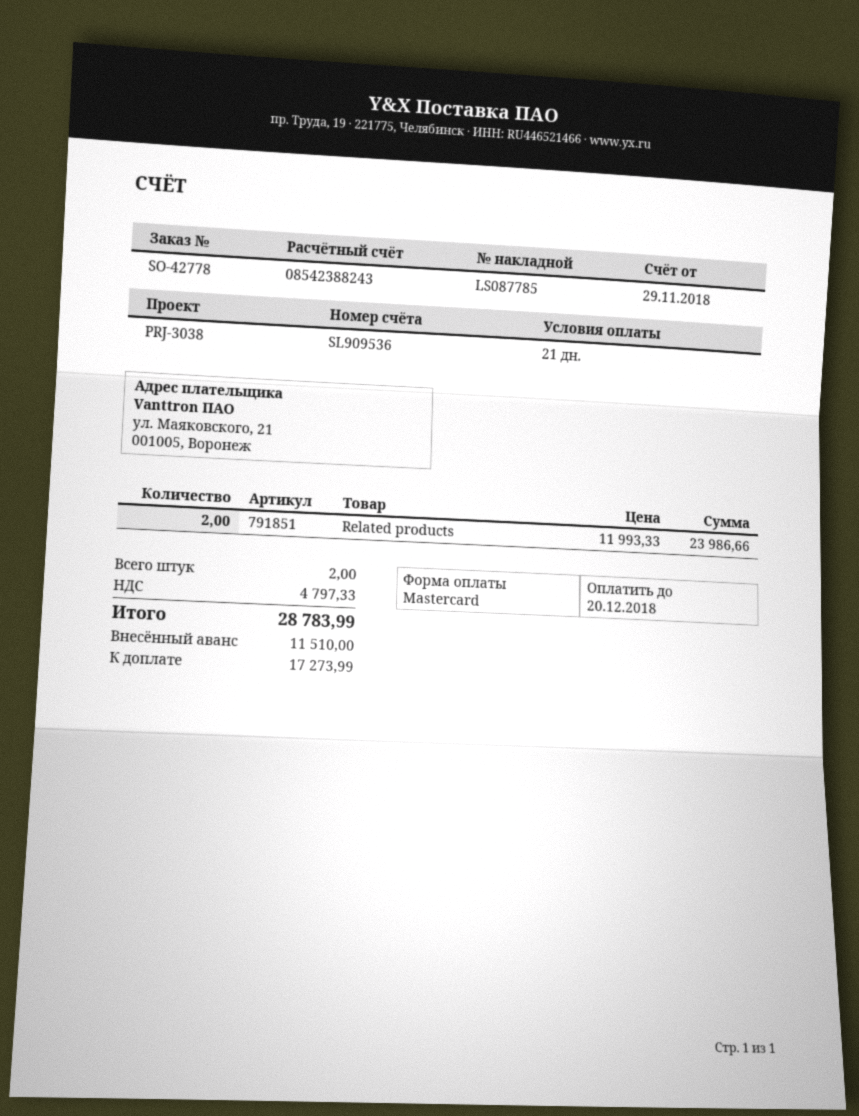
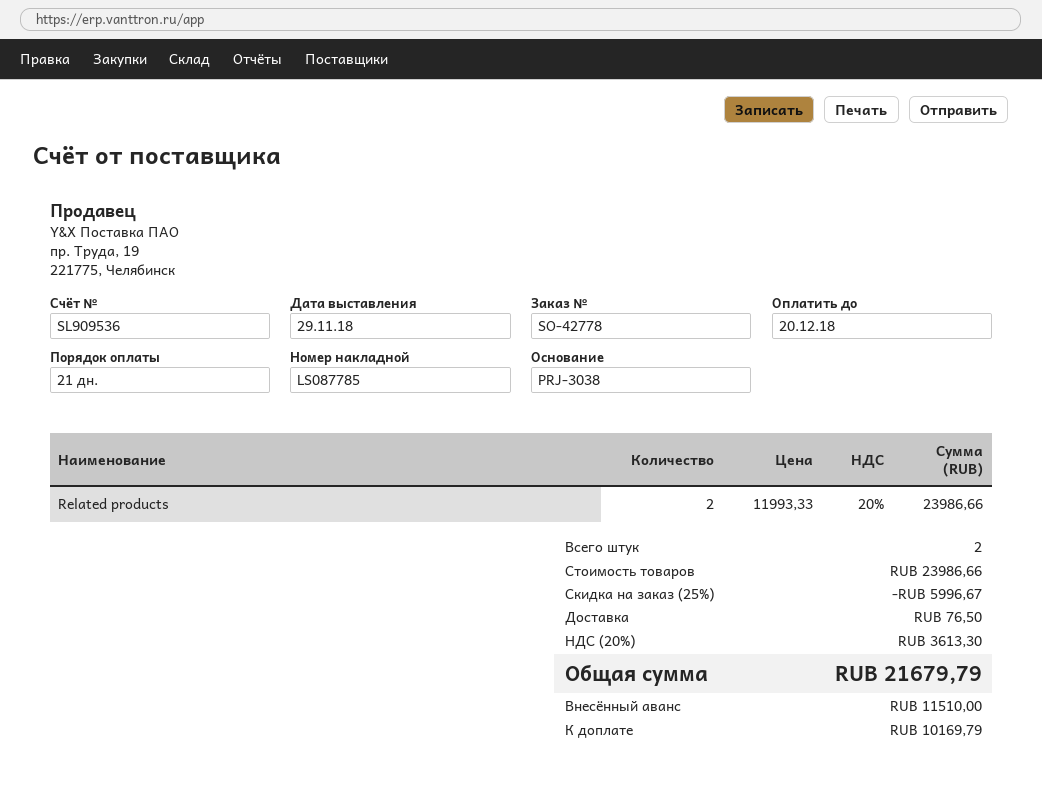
discount: none -> 25% = 5996.67
shipping: none -> 76.50
tax: 4797.33 -> 3613.30
total: 28783.99 -> 21679.79
balance: 17273.99 -> 10169.79

